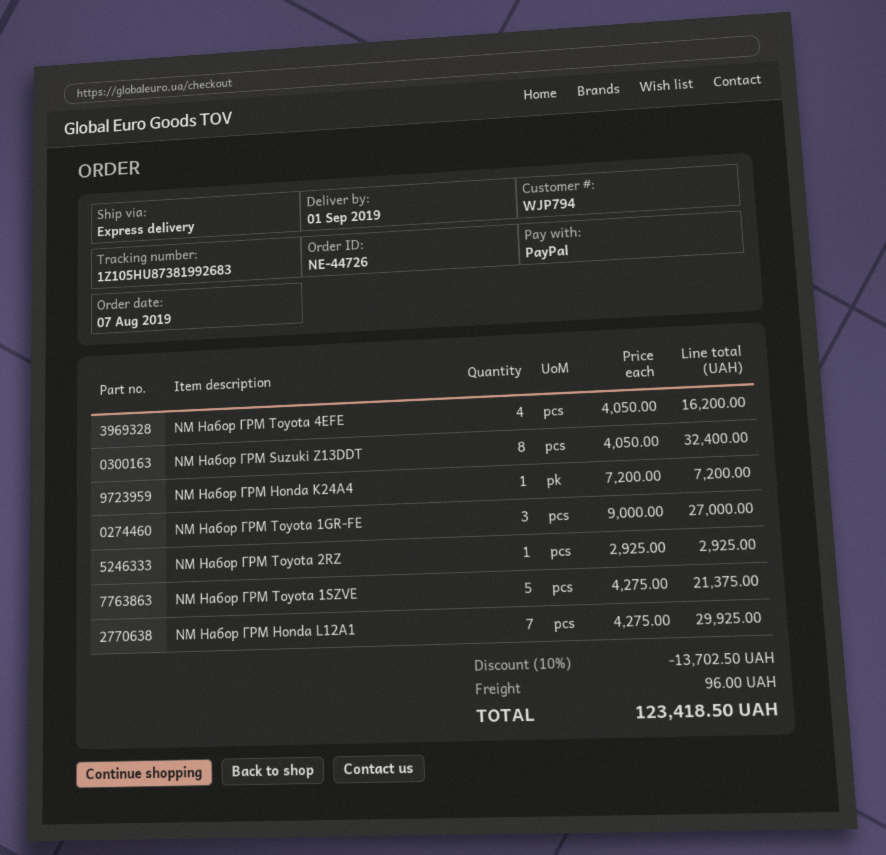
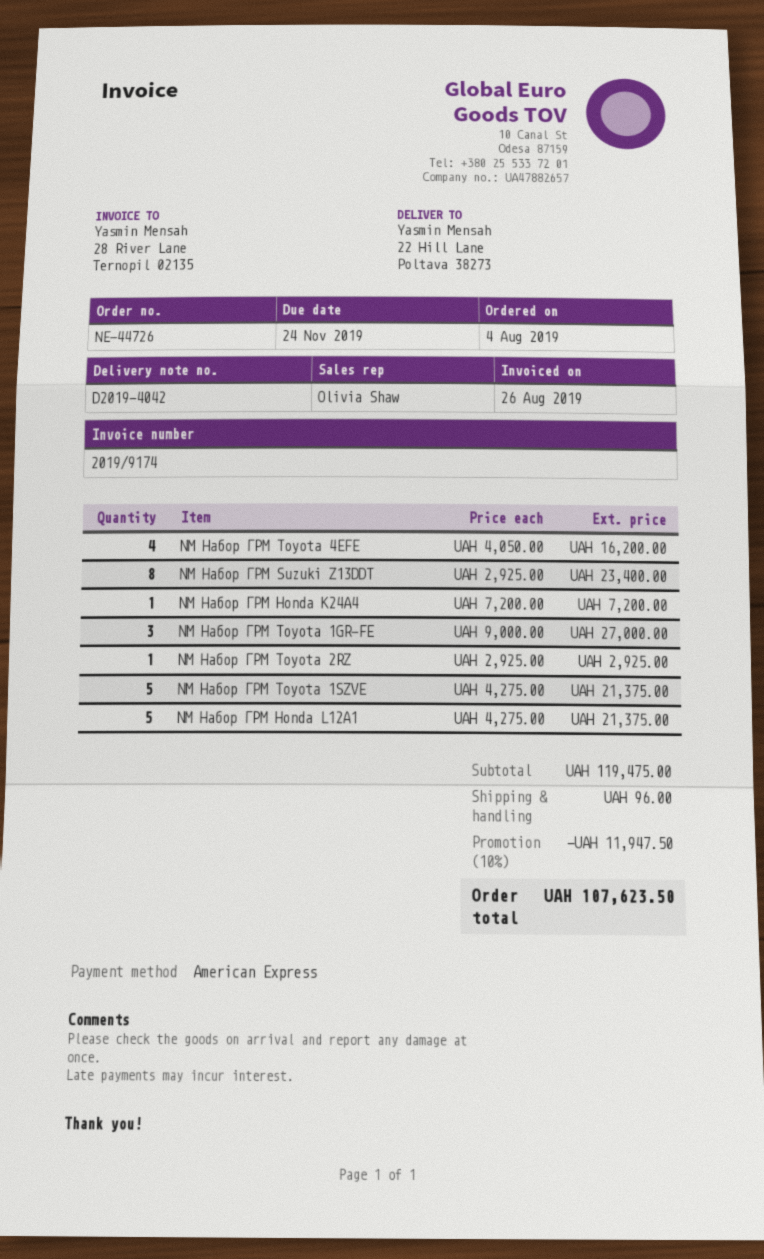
order date: 2019-08-07 -> 2019-08-04
payment method: PayPal -> American Express
NM Набор ГРМ Suzuki Z13DDT: 8 x 4050.00 = 32400.00 -> 8 x 2925.00 = 23400.00
NM Набор ГРМ Honda L12A1: 7 x 4275.00 = 29925.00 -> 5 x 4275.00 = 21375.00
discount: 10% = 13702.50 -> 10% = 11947.50
total: 123418.50 -> 107623.50

